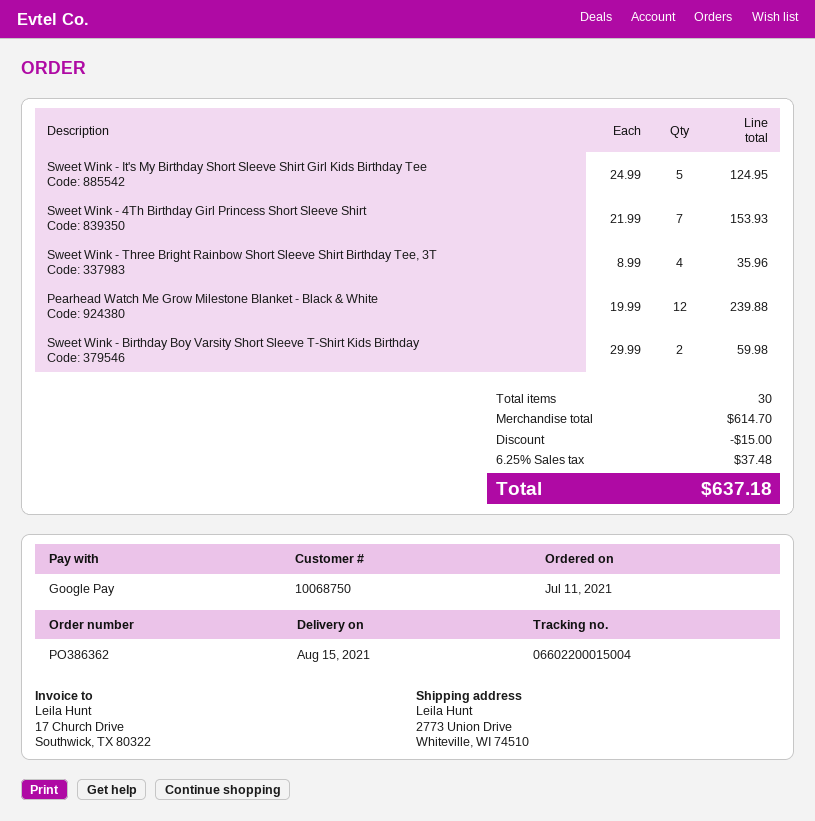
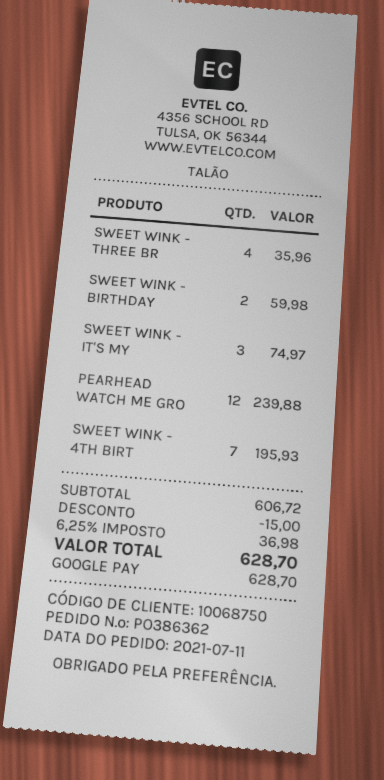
Sweet Wink - It's My Birthday Short Sleeve Shirt Girl Kids Birthday Tee: 5 for 124.95 -> 3 for 74.97
Sweet Wink - 4Th Birthday Girl Princess Short Sleeve Shirt: 7 for 153.93 -> 7 for 195.93
subtotal: 614.70 -> 606.72
tax: 6.25% = 37.48 -> 6.25% = 36.98
total: 637.18 -> 628.70

